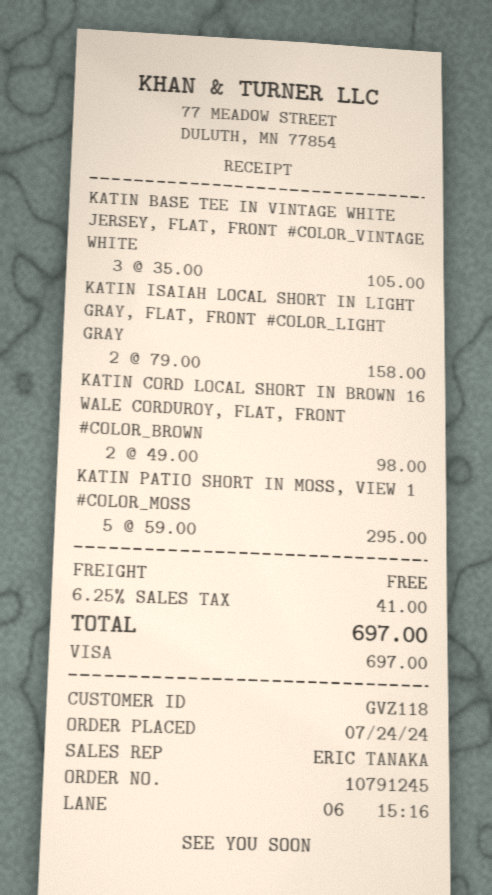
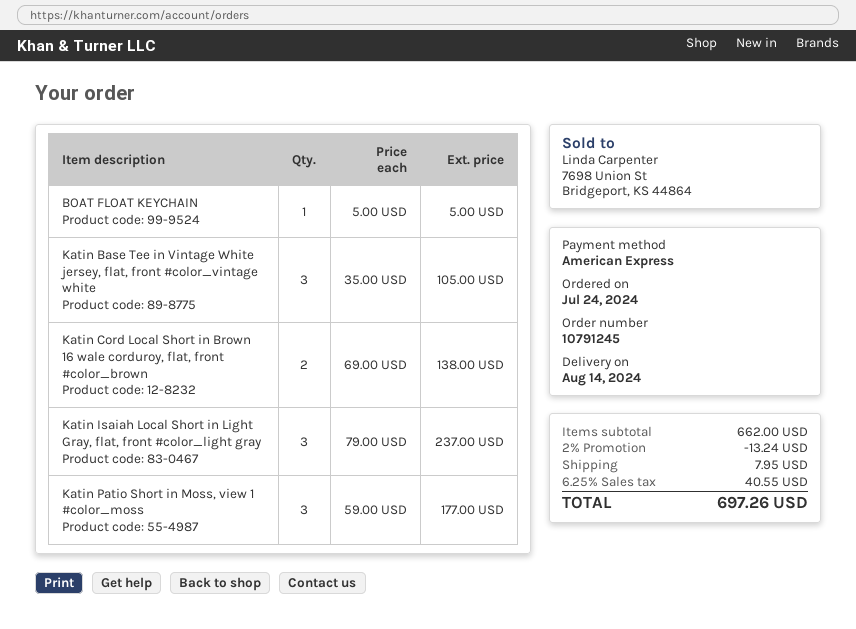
payment method: Visa -> American Express
KATIN ISAIAH LOCAL SHORT IN LIGHT GRAY, FLAT, FRONT #COLOR_LIGHT GRAY: 2 x 79.00 = 158.00 -> 3 x 79.00 = 237.00
KATIN CORD LOCAL SHORT IN BROWN 16 WALE CORDUROY, FLAT, FRONT #COLOR_BROWN: 2 x 49.00 = 98.00 -> 2 x 69.00 = 138.00
KATIN PATIO SHORT IN MOSS, VIEW 1 #COLOR_MOSS: 5 x 59.00 = 295.00 -> 3 x 59.00 = 177.00
BOAT FLOAT KEYCHAIN: none -> 1 x 5.00 = 5.00
discount: none -> 2% = 13.24
shipping: 0.00 -> 7.95
tax: 6.25% = 41.00 -> 6.25% = 40.55
total: 697.00 -> 697.26

